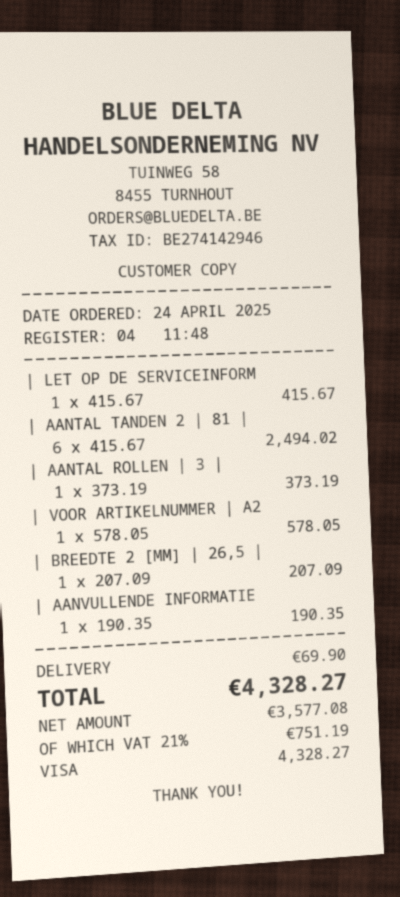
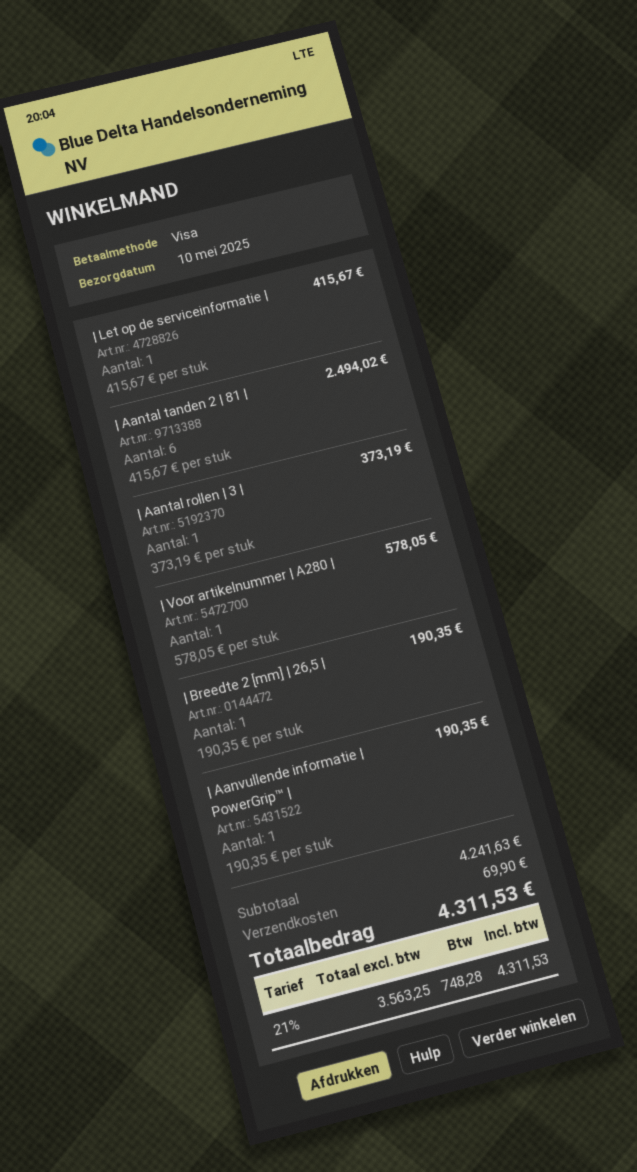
| BREEDTE 2 [MM] | 26,5 |: 1 x 207.09 = 207.09 -> 1 x 190.35 = 190.35
net: 3577.08 -> 3563.25
tax: 21% = 751.19 -> 21% = 748.28
total: 4328.27 -> 4311.53

